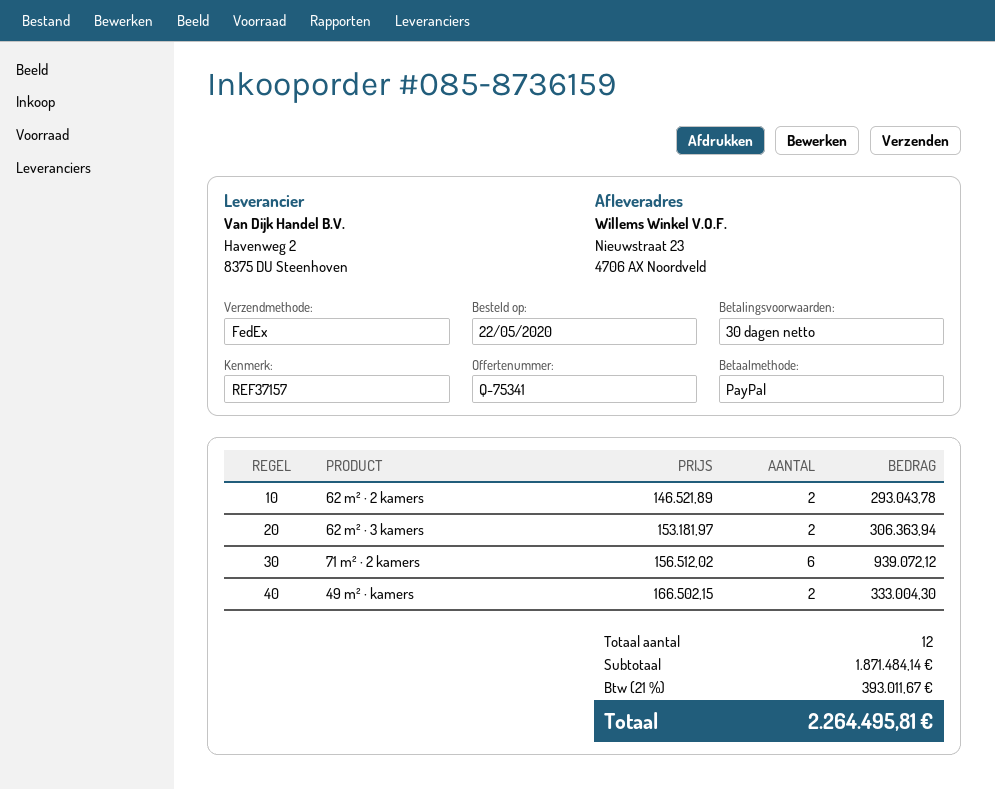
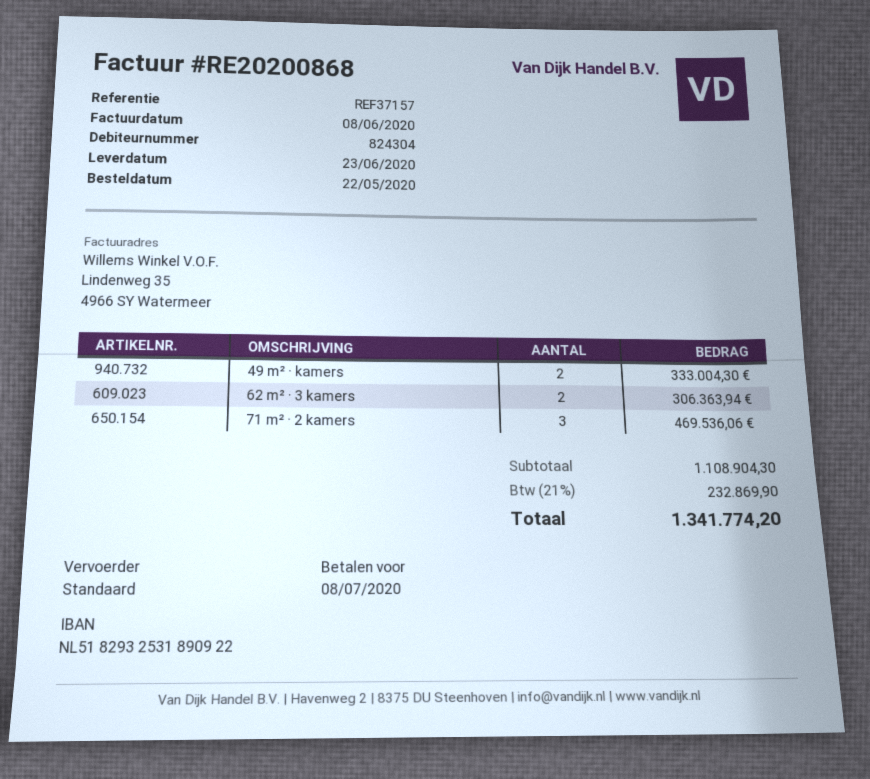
shipping method: FedEx -> standard
62 m² · 2 kamers: 2 for 293043.78 -> none
71 m² · 2 kamers: 6 for 939072.12 -> 3 for 469536.06
subtotal: 1871484.14 -> 1108904.30
tax: 21% = 393011.67 -> 21% = 232869.90
total: 2264495.81 -> 1341774.20

